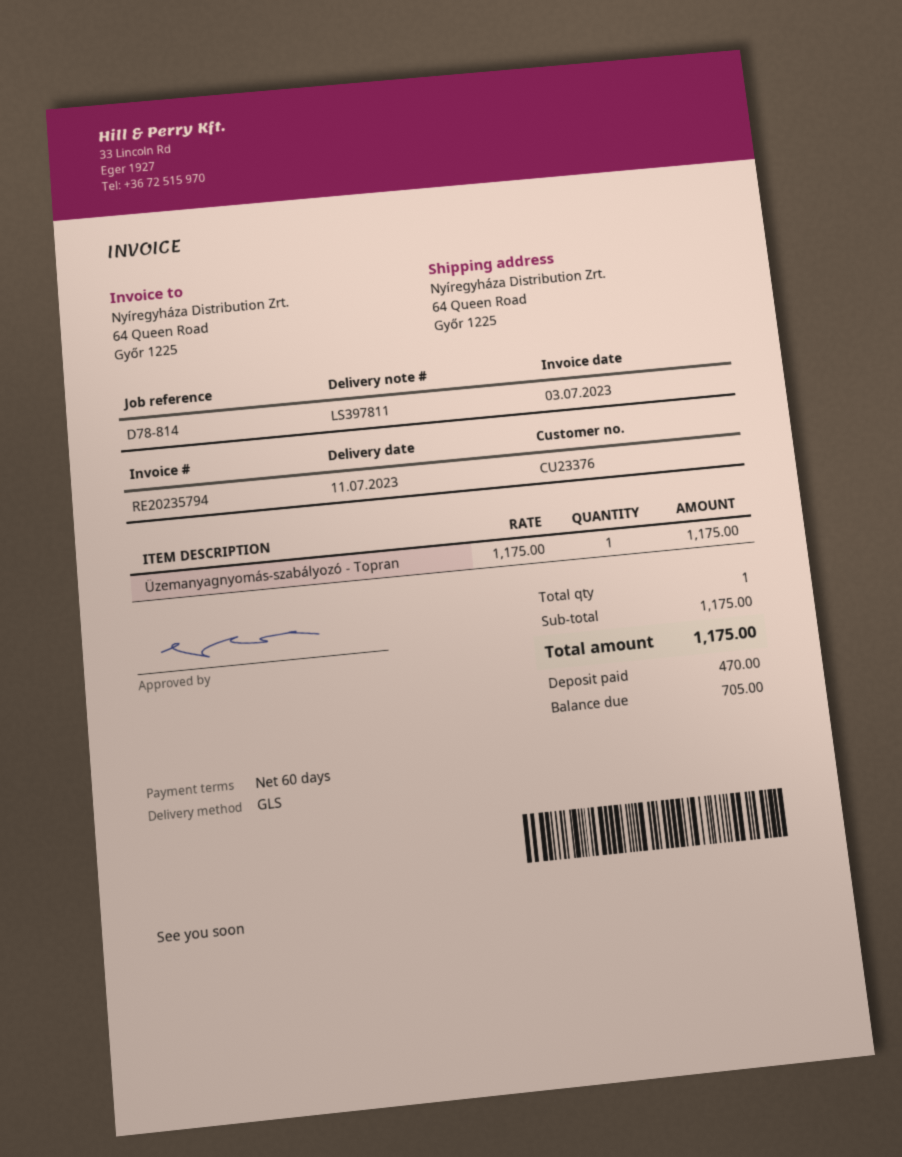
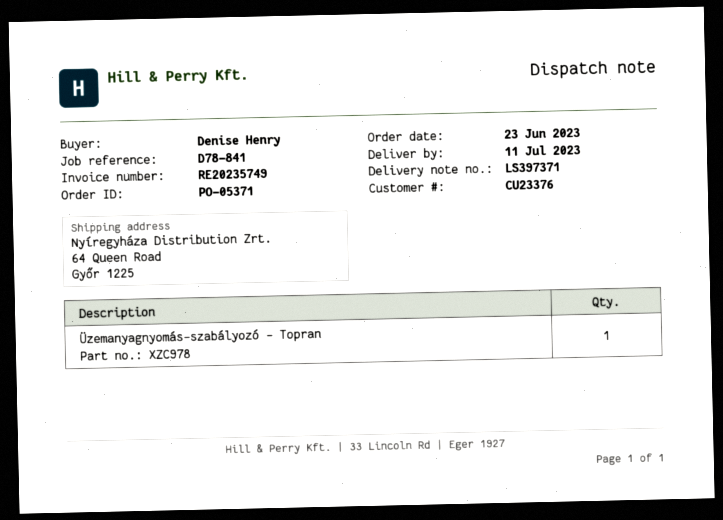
delivery note number: LS397811 -> LS397371
invoice number: RE20235794 -> RE20235749
reference: D78-814 -> D78-841

